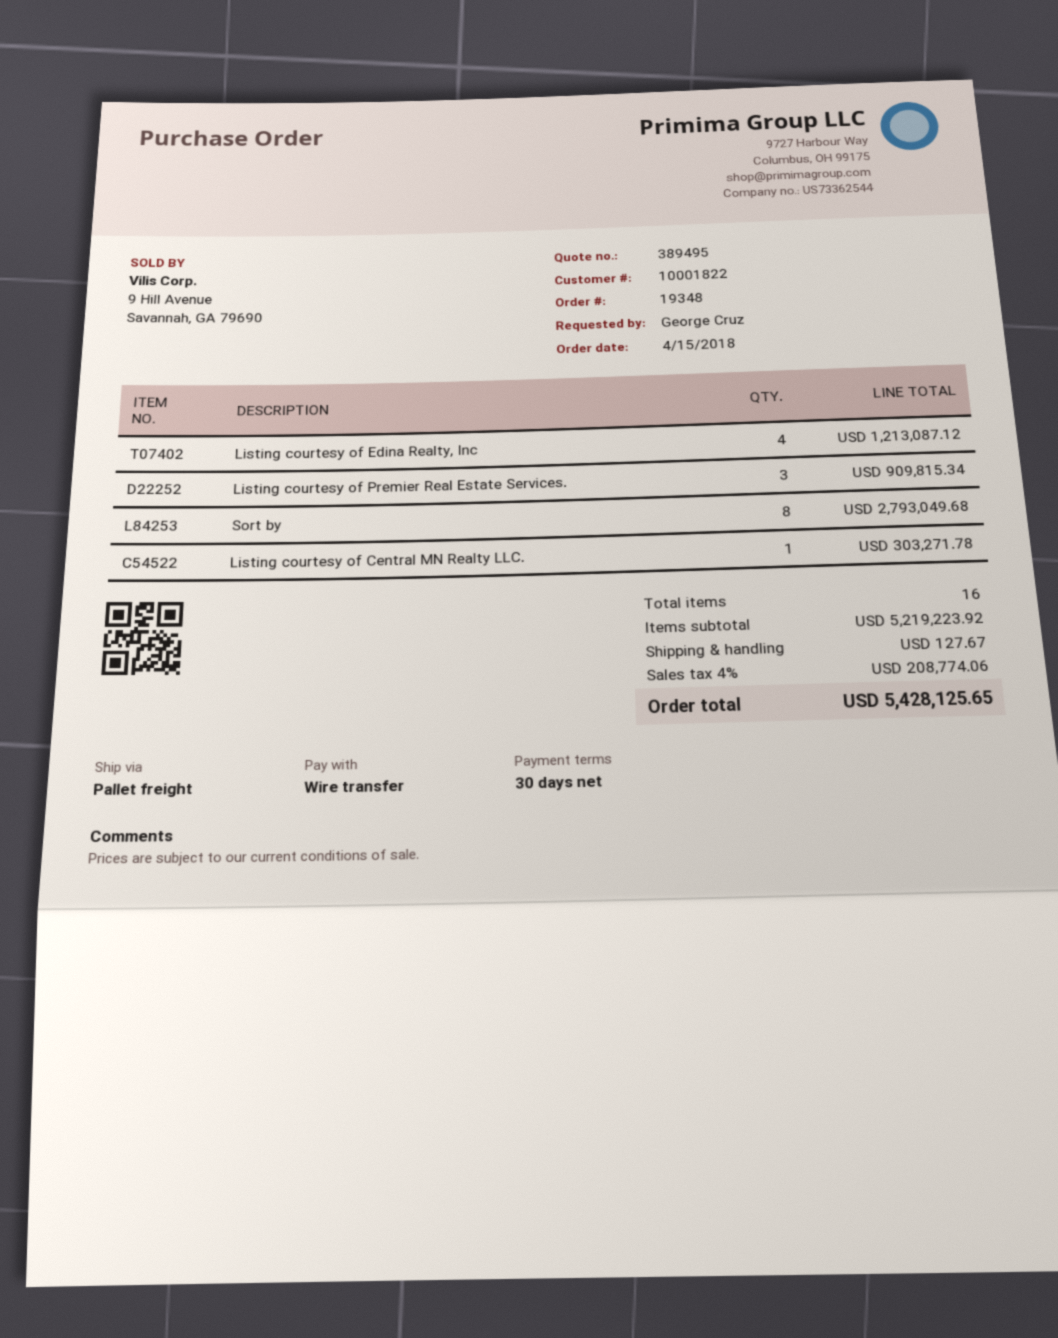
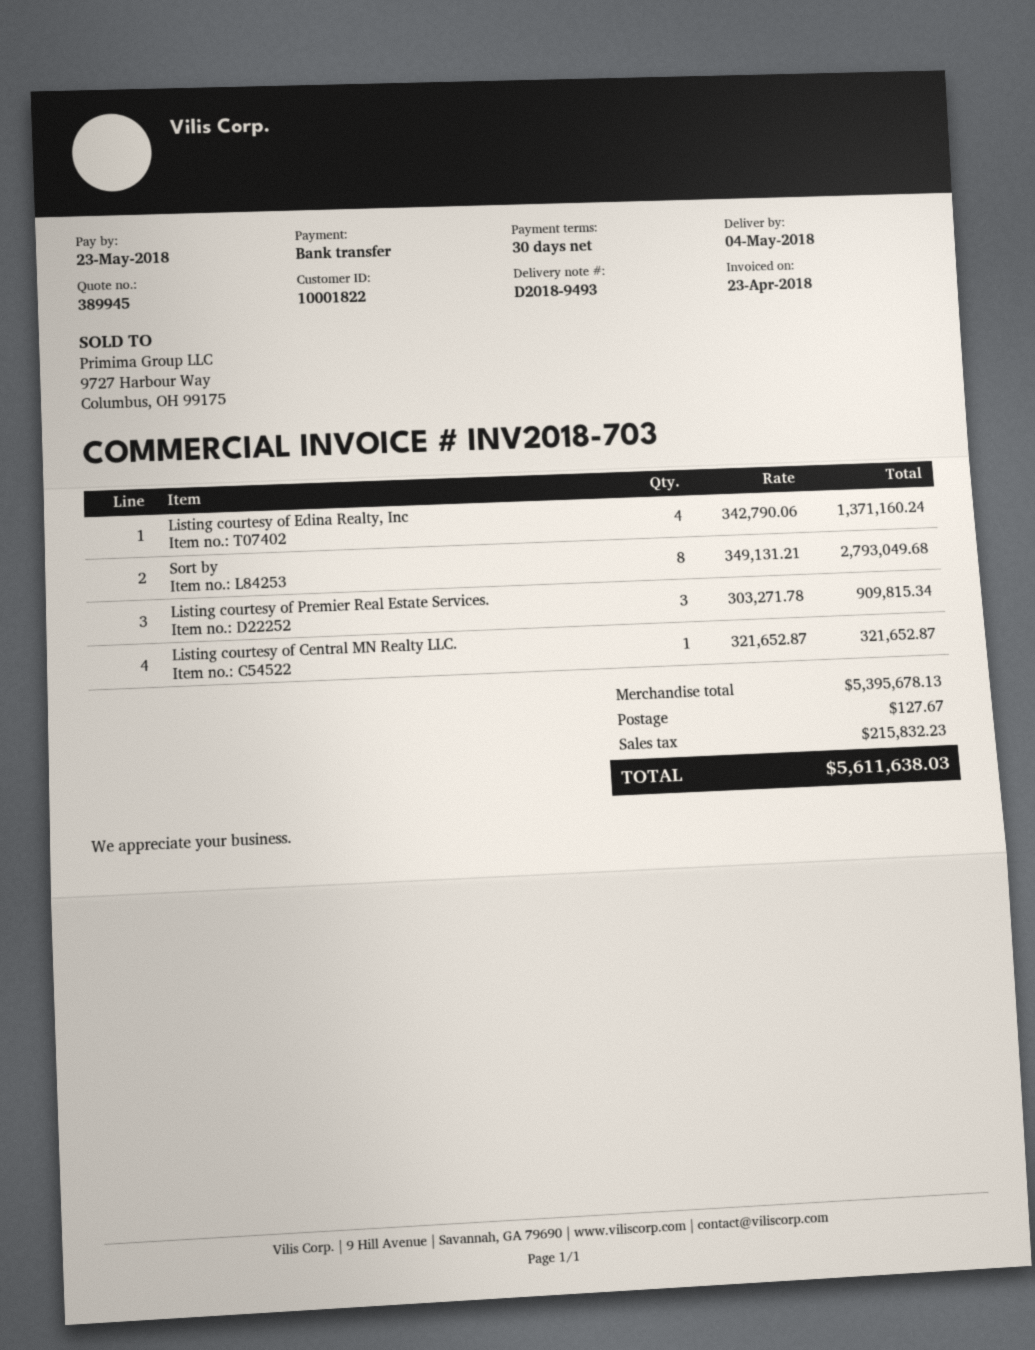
quote number: 389495 -> 389945
Listing courtesy of Edina Realty, Inc: 4 for 1213087.12 -> 4 for 1371160.24
Listing courtesy of Central MN Realty LLC.: 1 for 303271.78 -> 1 for 321652.87
subtotal: 5219223.92 -> 5395678.13
tax: 208774.06 -> 215832.23
total: 5428125.65 -> 5611638.03

